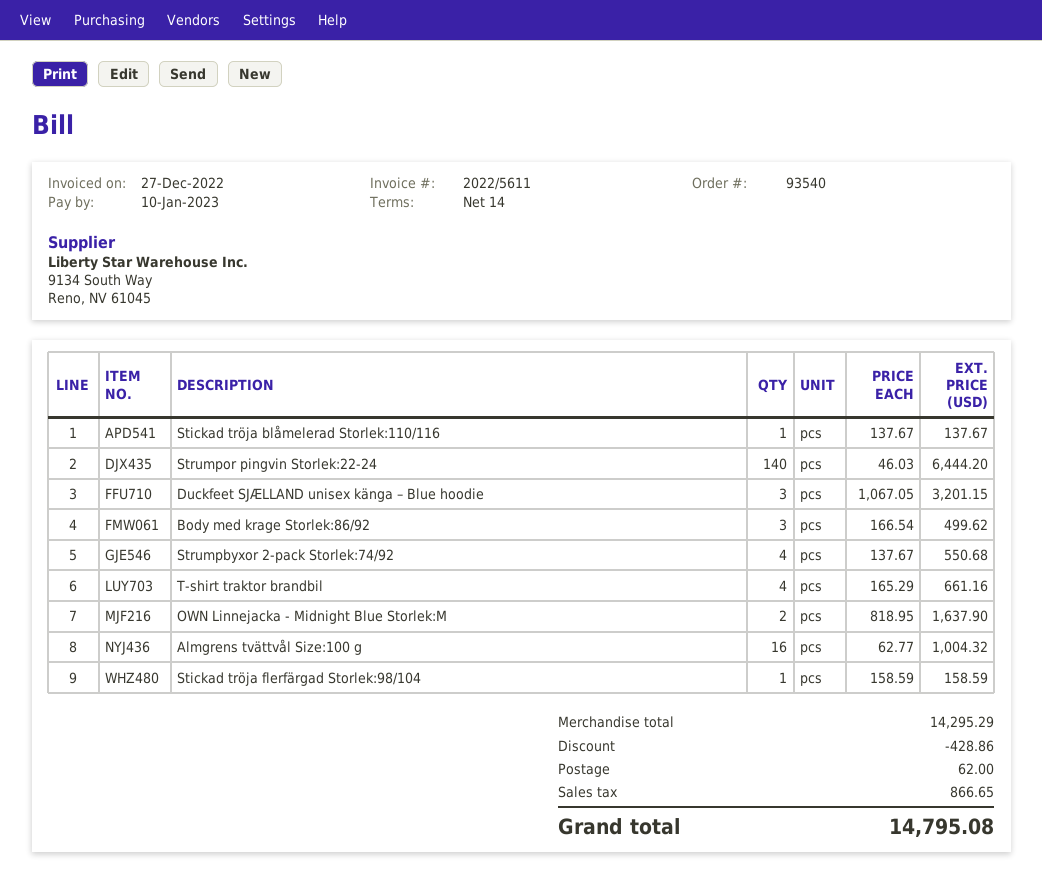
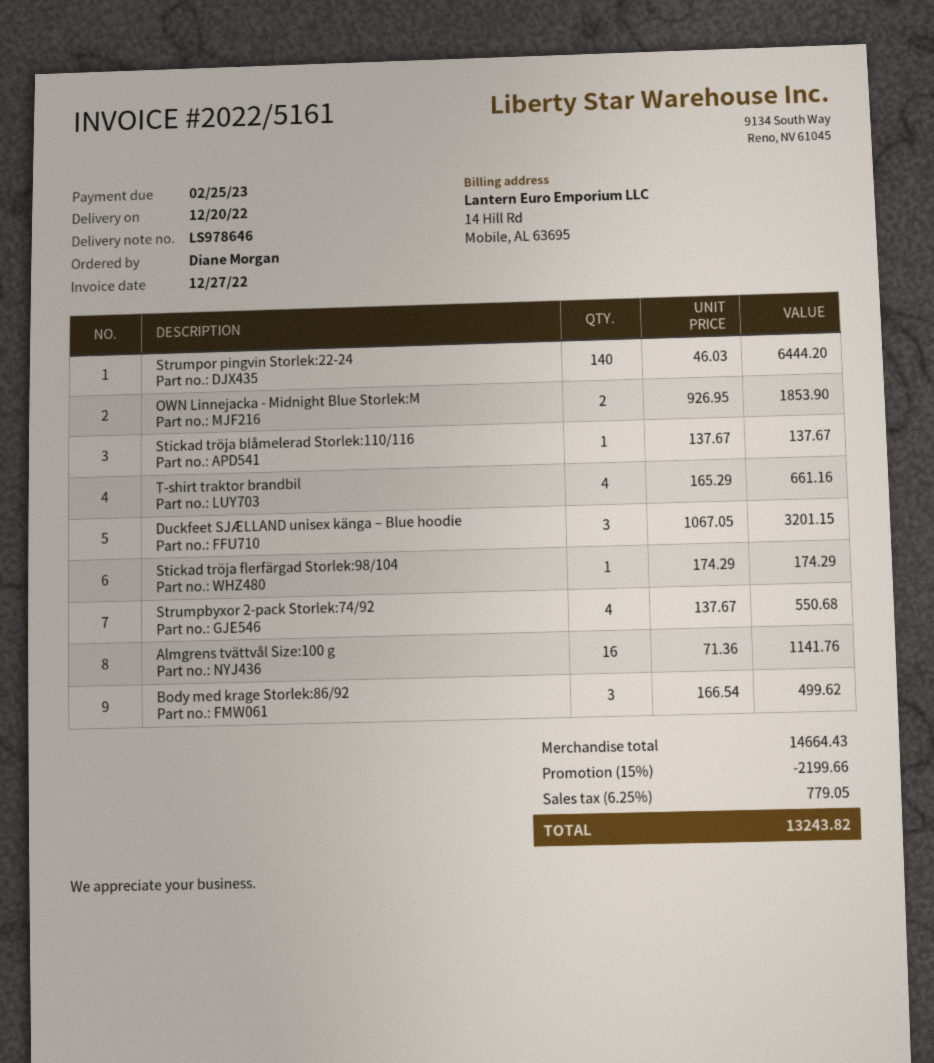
invoice number: 2022/5611 -> 2022/5161
due date: 2023-01-10 -> 2023-02-25
OWN Linnejacka - Midnight Blue Storlek:M: 2 x 818.95 = 1637.90 -> 2 x 926.95 = 1853.90
Almgrens tvättvål Size:100 g: 16 x 62.77 = 1004.32 -> 16 x 71.36 = 1141.76
Stickad tröja flerfärgad Storlek:98/104: 1 x 158.59 = 158.59 -> 1 x 174.29 = 174.29
subtotal: 14295.29 -> 14664.43
discount: 428.86 -> 2199.66
shipping: 62.00 -> none
tax: 866.65 -> 779.05
total: 14795.08 -> 13243.82

